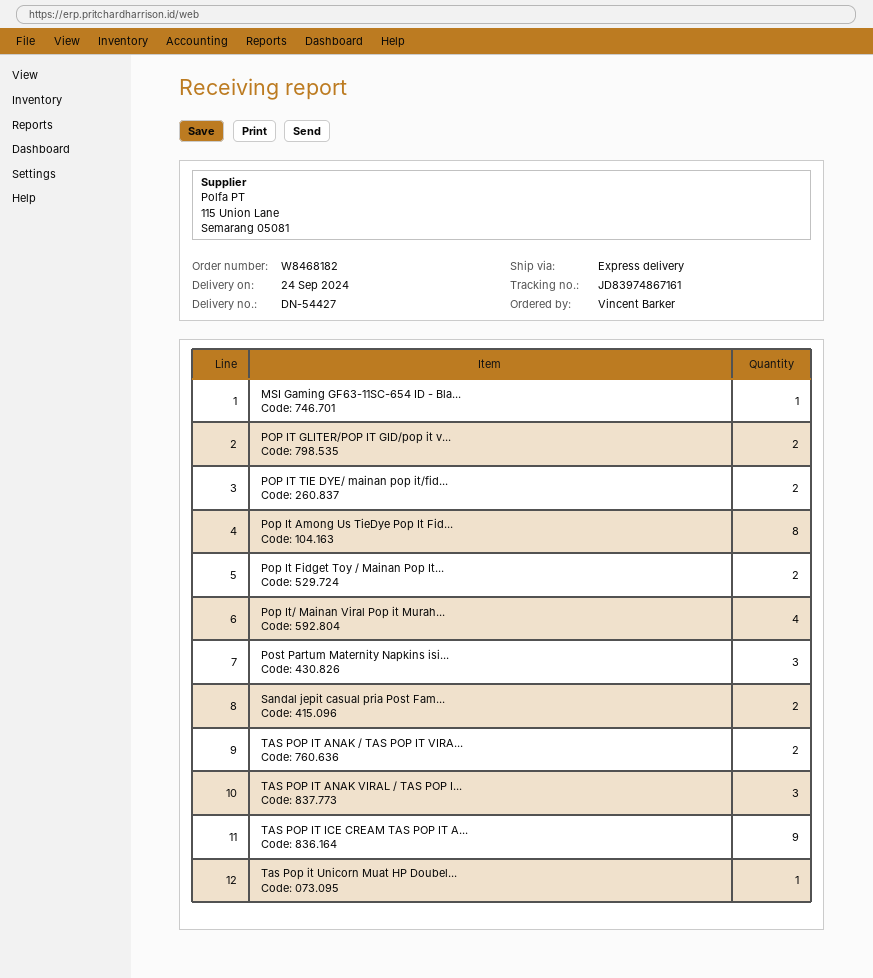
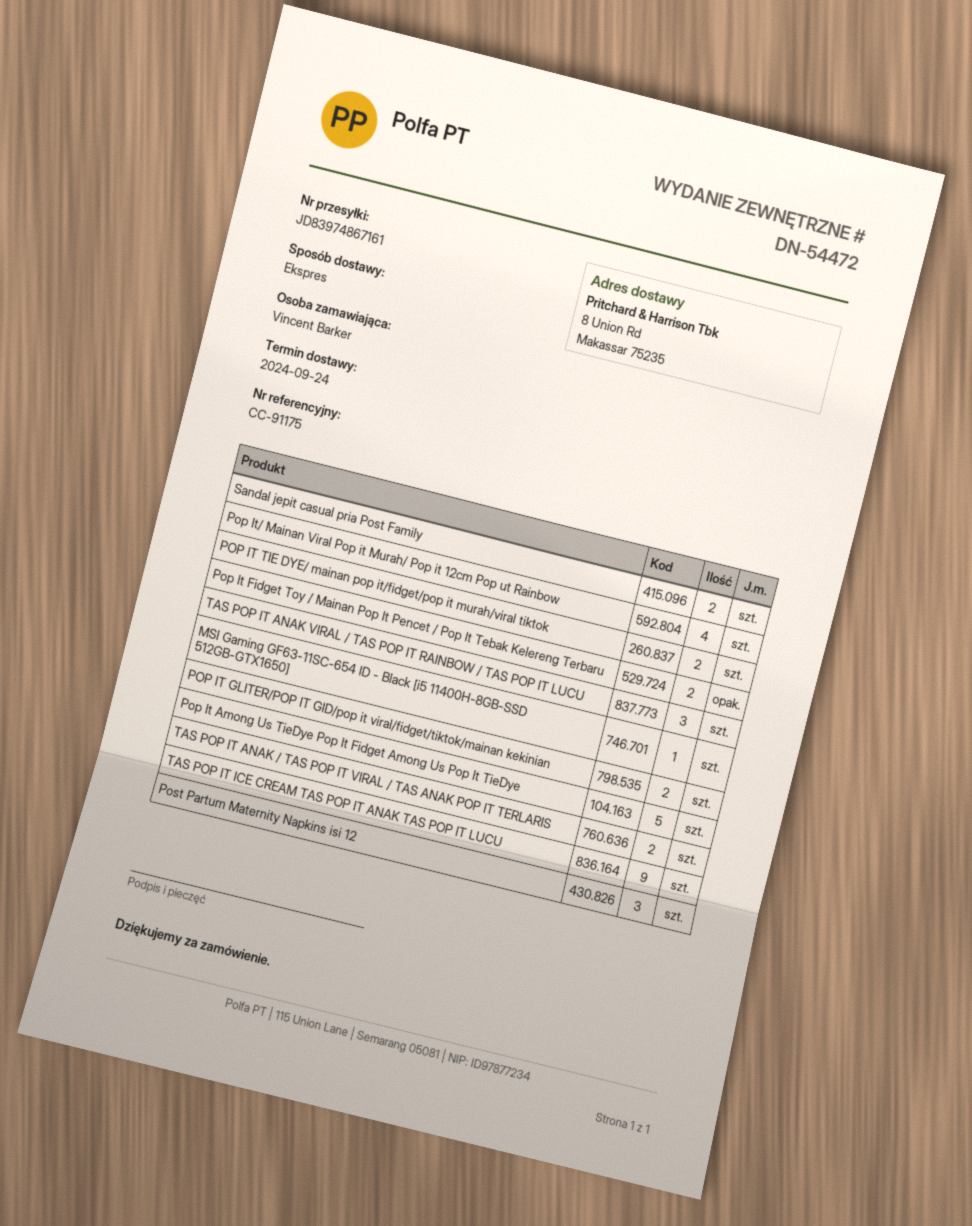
delivery note number: DN-54427 -> DN-54472
Pop It Among Us TieDye Pop It Fid...: 8 -> 5
Tas Pop it Unicorn Muat HP Doubel...: 1 -> none

